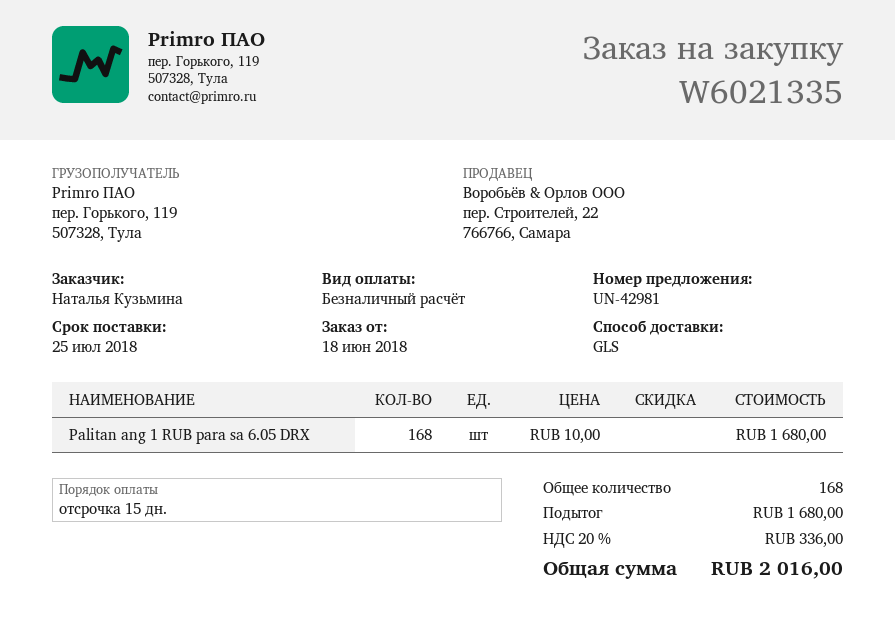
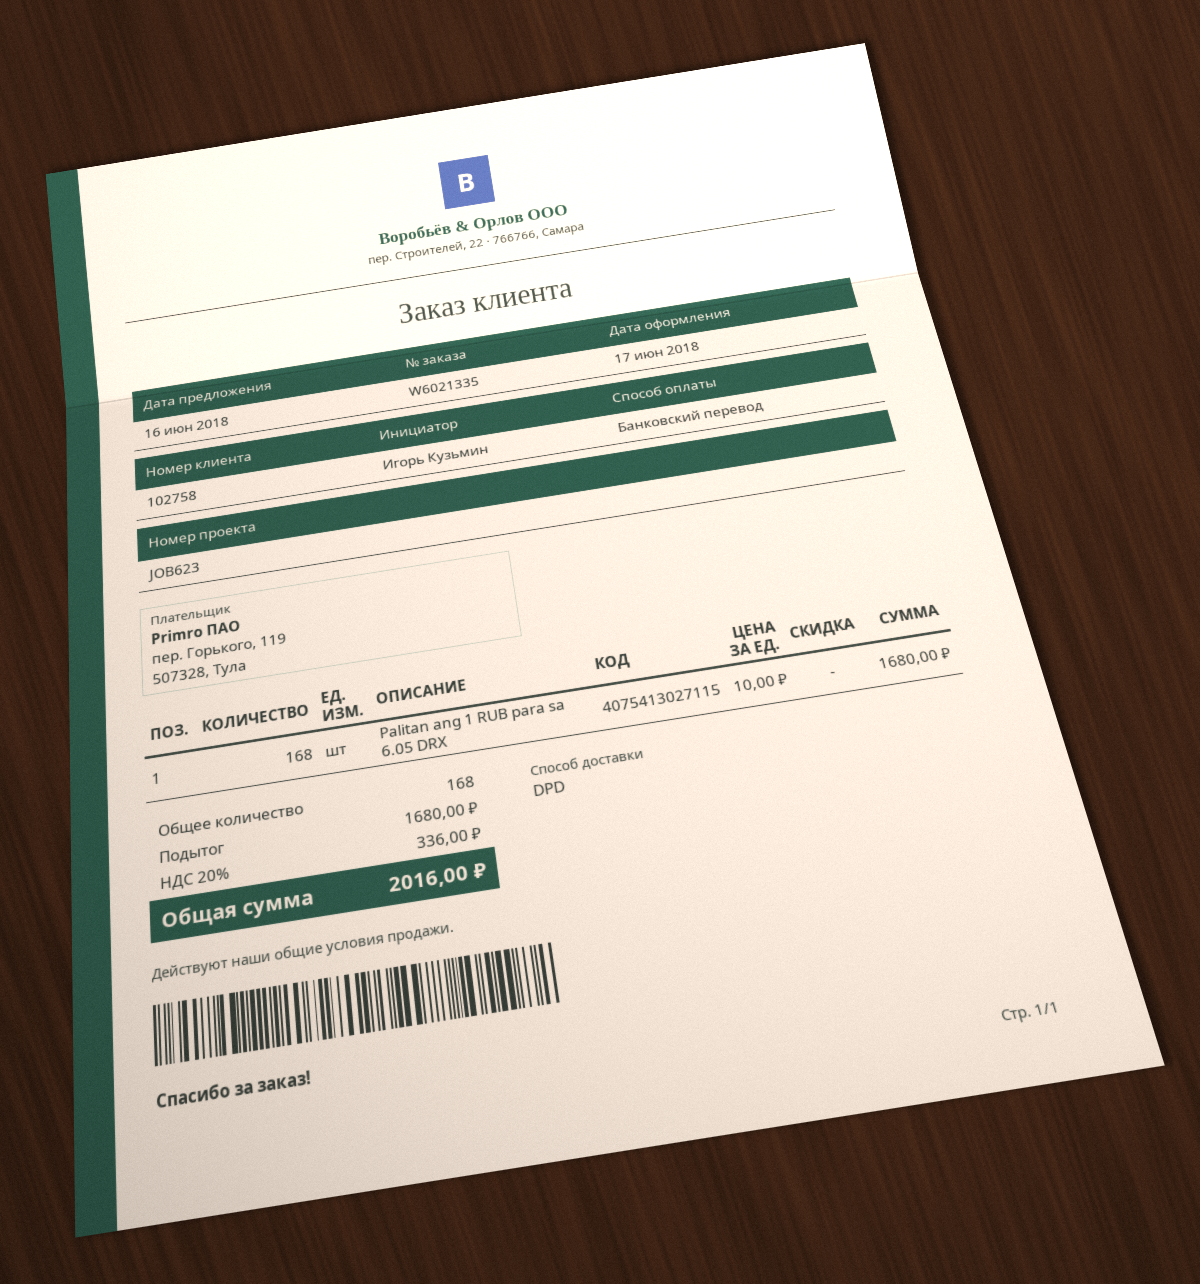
order date: 2018-06-18 -> 2018-06-17
ordered by: Наталья Кузьмина -> Игорь Кузьмин
shipping method: GLS -> DPD

